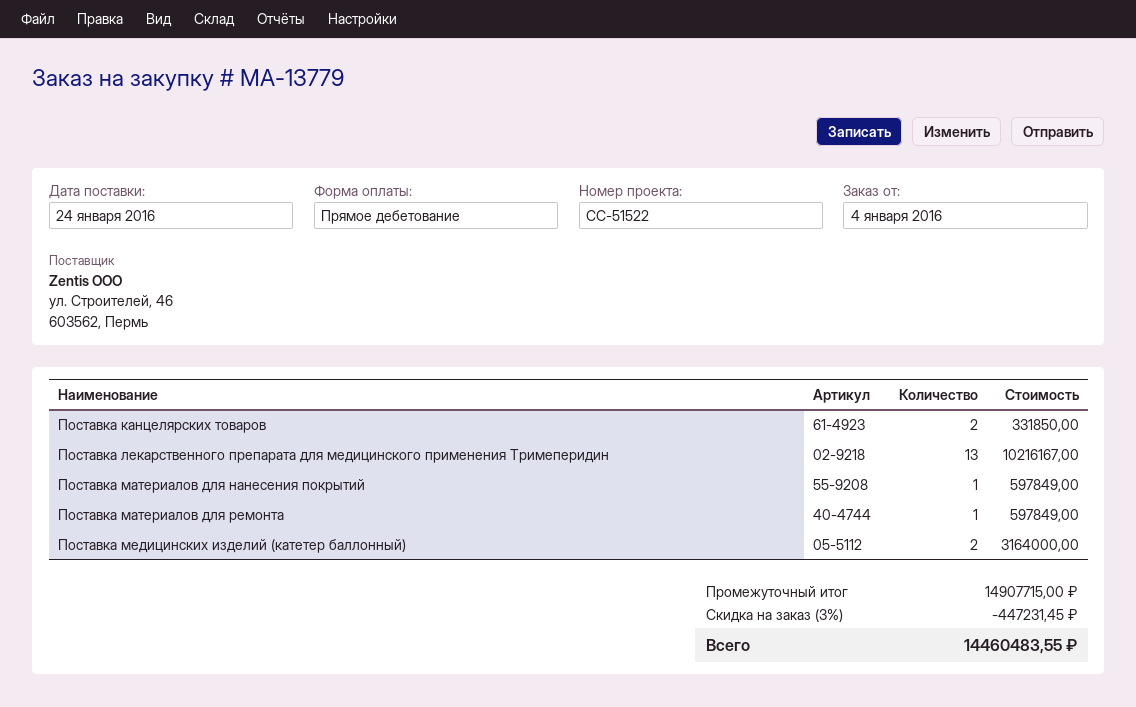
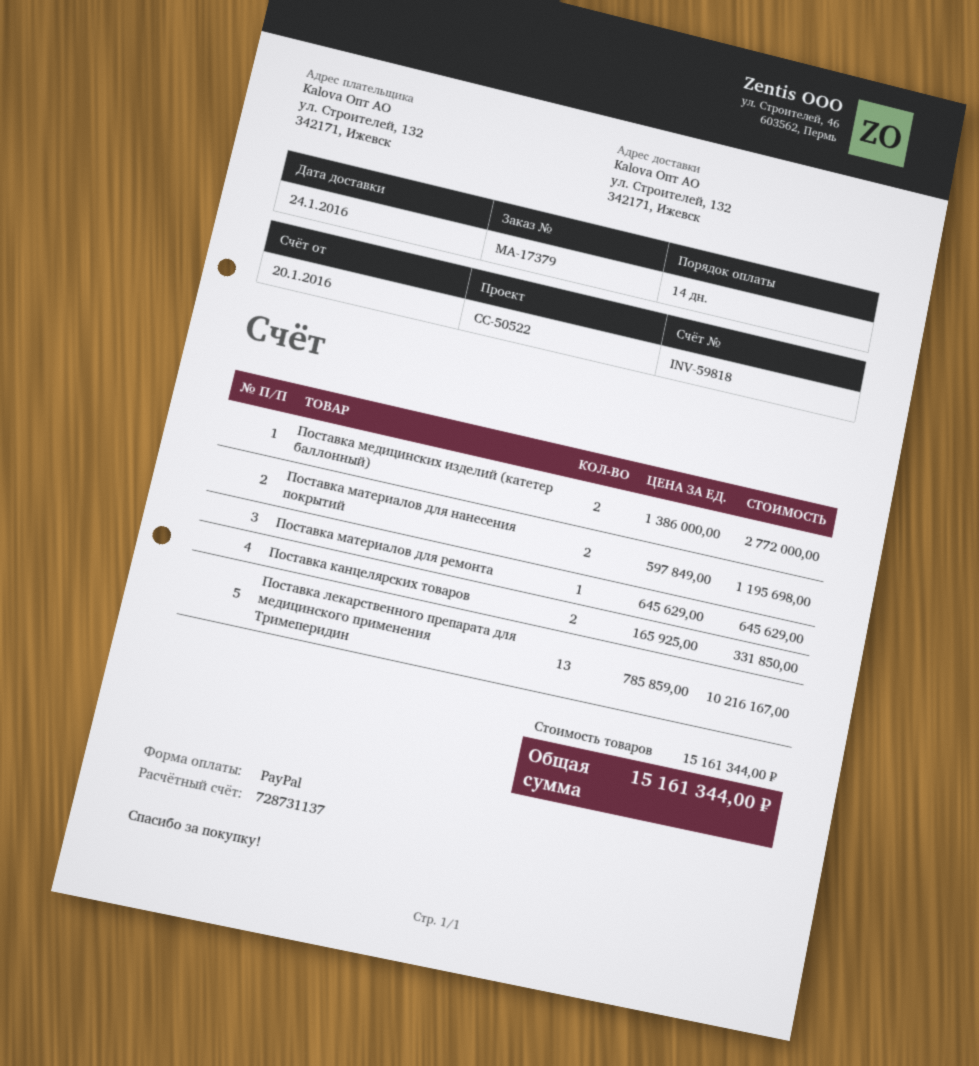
order number: MA-13779 -> MA-17379
reference: CC-51522 -> CC-50522
payment method: direct debit -> PayPal
Поставка материалов для нанесения покрытий: 1 for 597849.00 -> 2 for 1195698.00
Поставка материалов для ремонта: 1 for 597849.00 -> 1 for 645629.00
Поставка медицинских изделий (катетер баллонный): 2 for 3164000.00 -> 2 for 2772000.00
subtotal: 14907715.00 -> 15161344.00
discount: 3% = 447231.45 -> none
total: 14460483.55 -> 15161344.00

